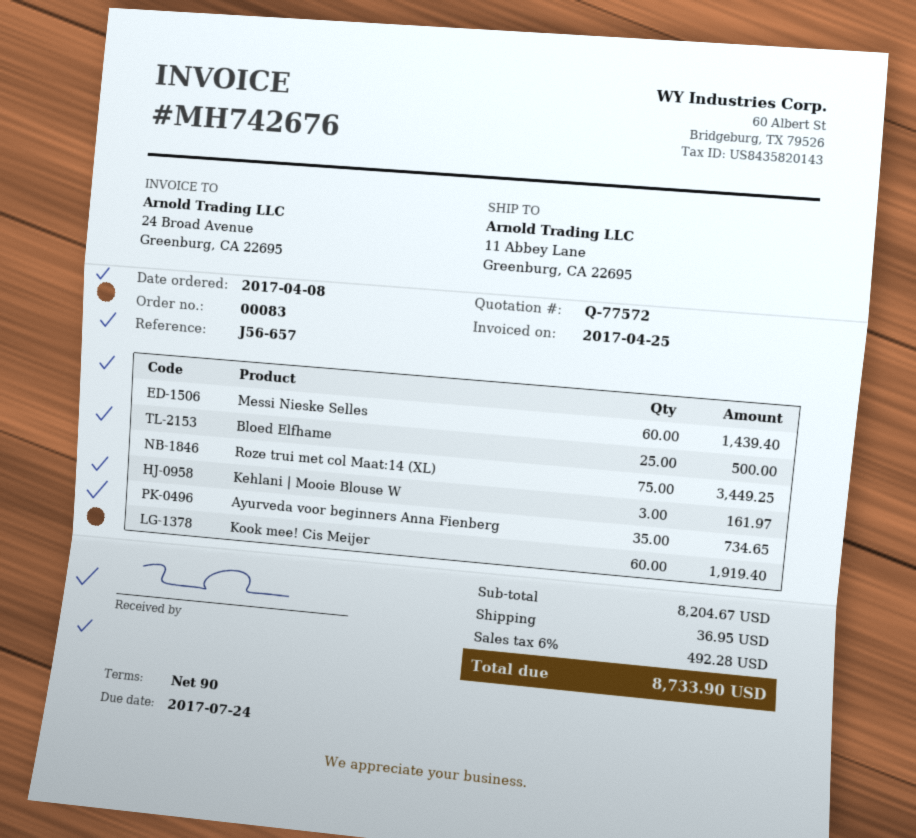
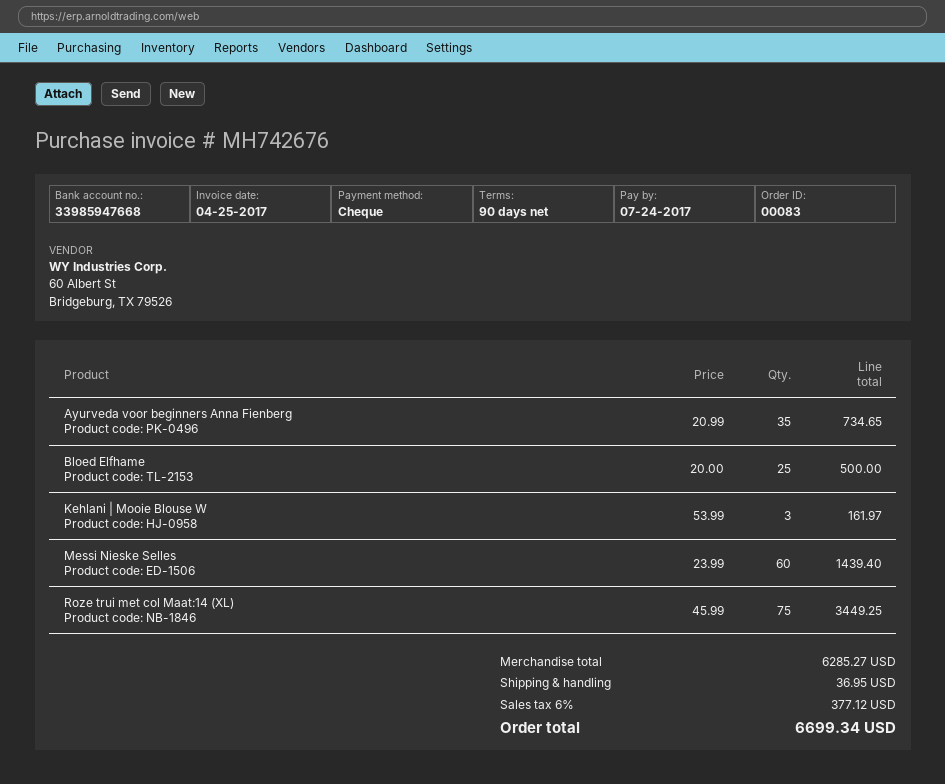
Kook mee! Cis Meijer: 60 for 1919.40 -> none
subtotal: 8204.67 -> 6285.27
tax: 6% = 492.28 -> 6% = 377.12
total: 8733.90 -> 6699.34

